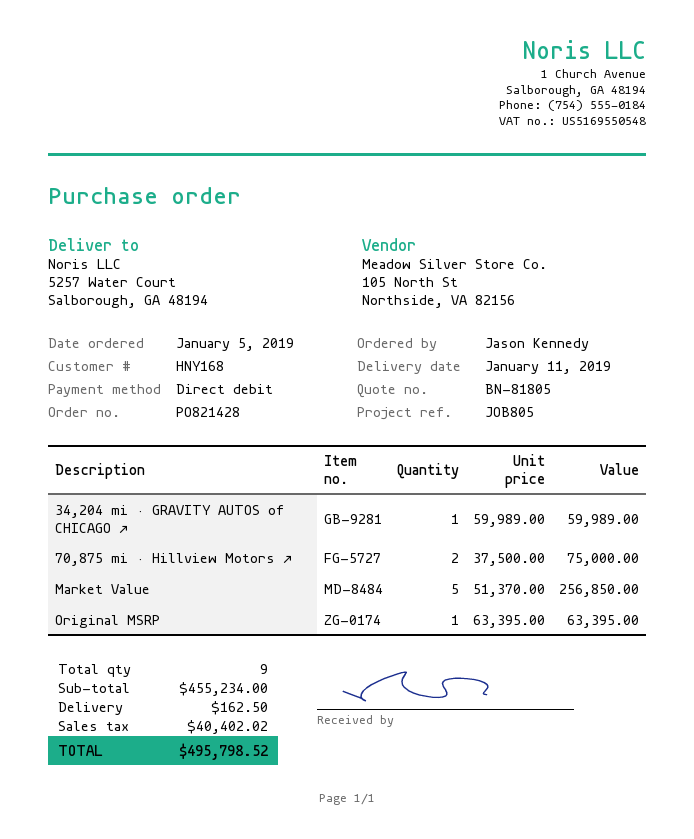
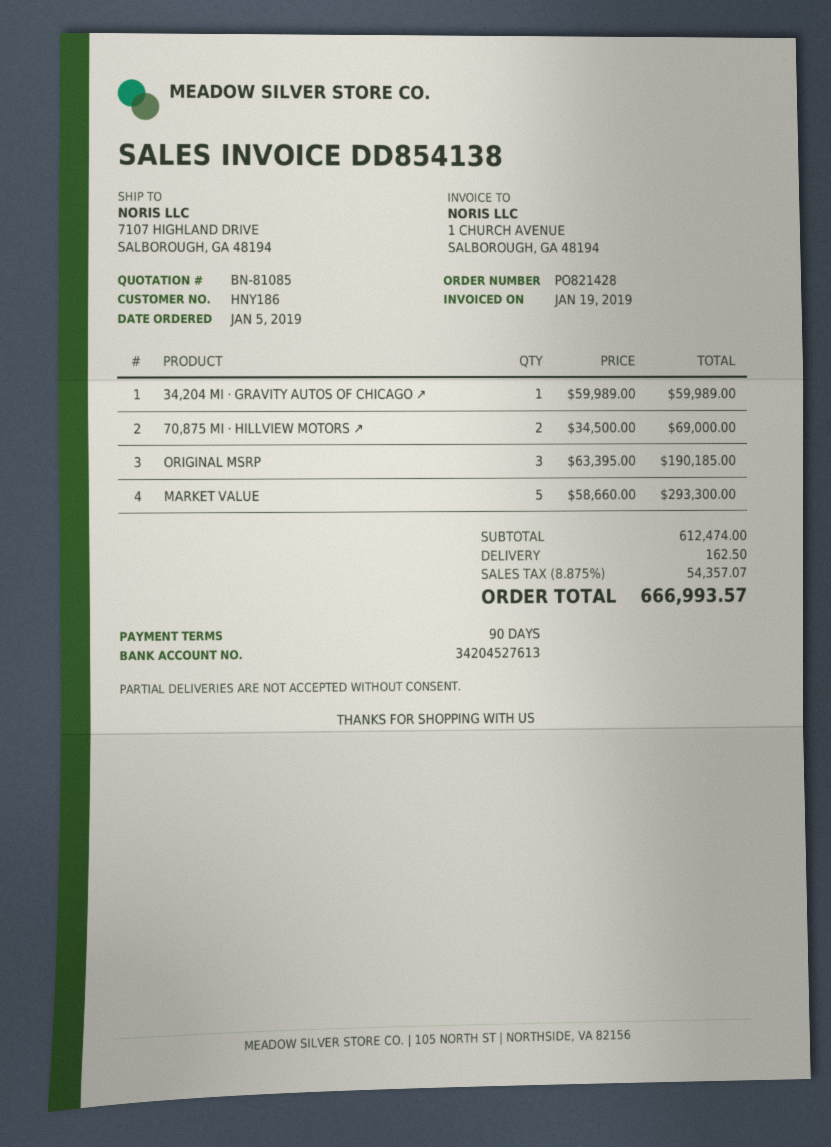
quote number: BN-81805 -> BN-81085
customer number: HNY168 -> HNY186
ship to: 5257 Water Court, Salborough, GA 48194 -> 7107 HIGHLAND DRIVE, SALBOROUGH, GA 48194
70,875 mi · Hillview Motors ↗: 2 x 37500.00 = 75000.00 -> 2 x 34500.00 = 69000.00
Market Value: 5 x 51370.00 = 256850.00 -> 5 x 58660.00 = 293300.00
Original MSRP: 1 x 63395.00 = 63395.00 -> 3 x 63395.00 = 190185.00
subtotal: 455234.00 -> 612474.00
tax: 40402.02 -> 54357.07
total: 495798.52 -> 666993.57

